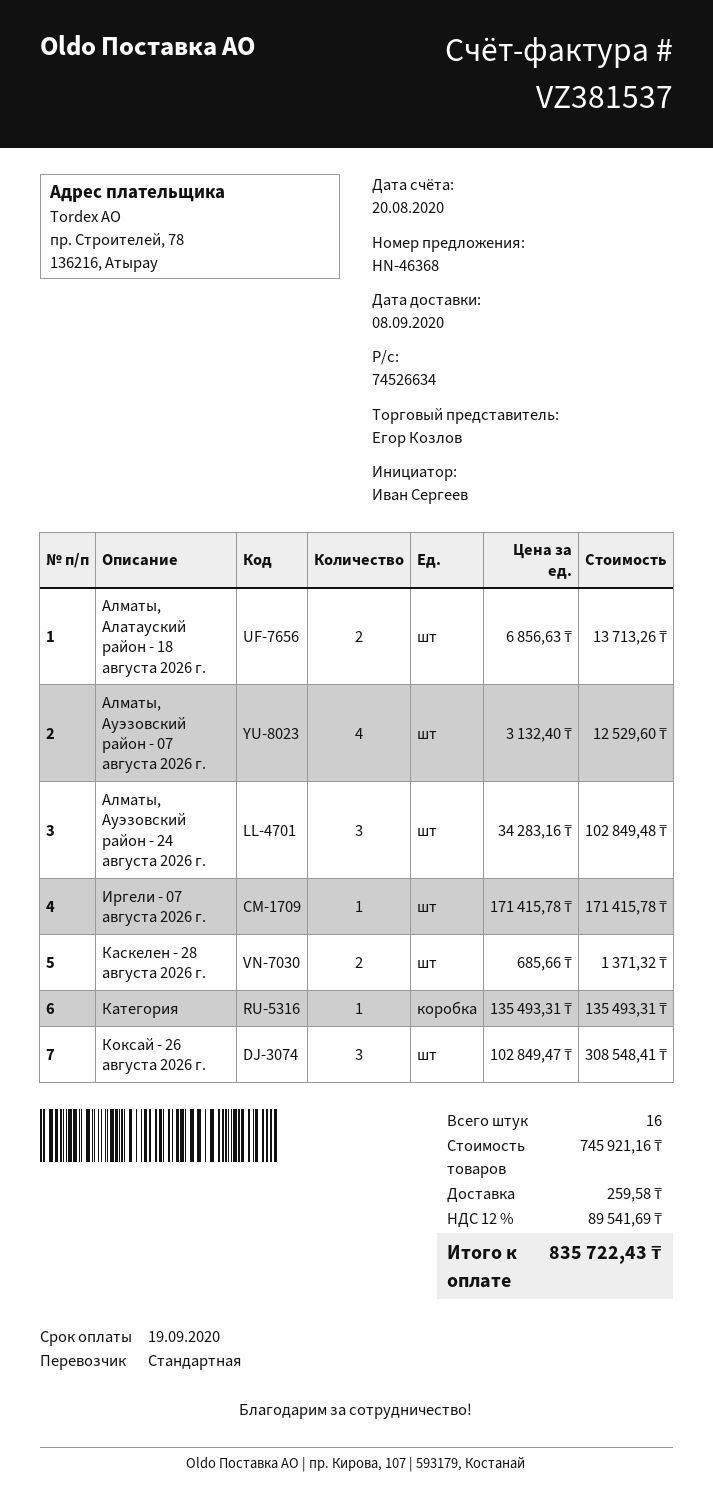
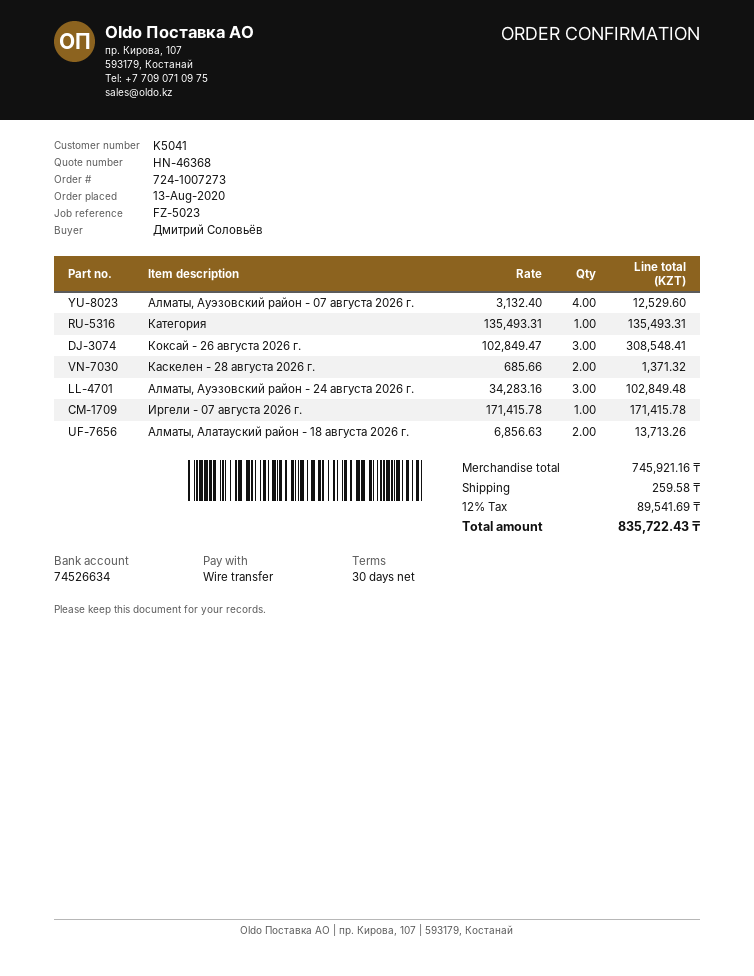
ordered by: Иван Сергеев -> Дмитрий Соловьёв

